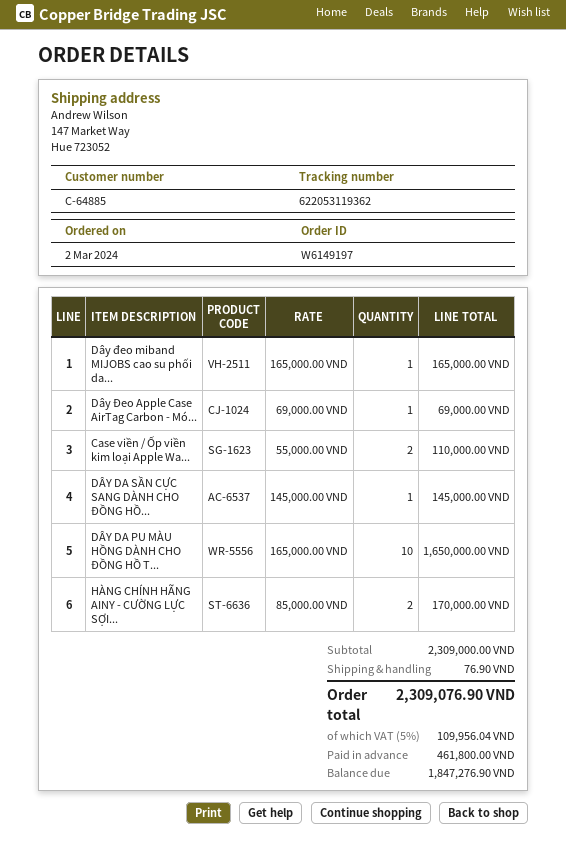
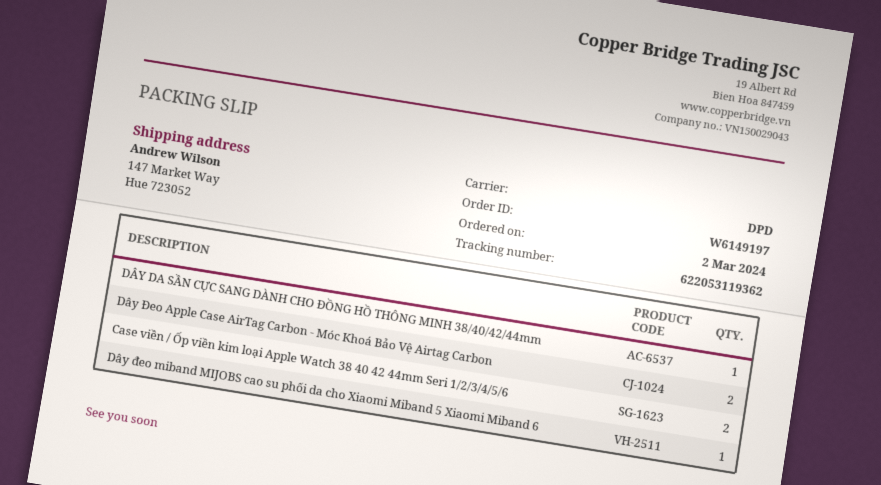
Dây Đeo Apple Case AirTag Carbon - Mó...: 1 -> 2
DÂY DA PU MÀU HỒNG DÀNH CHO ĐỒNG HỒ T...: 10 -> none
HÀNG CHÍNH HÃNG AINY - CƯỜNG LỰC SỢI...: 2 -> none

